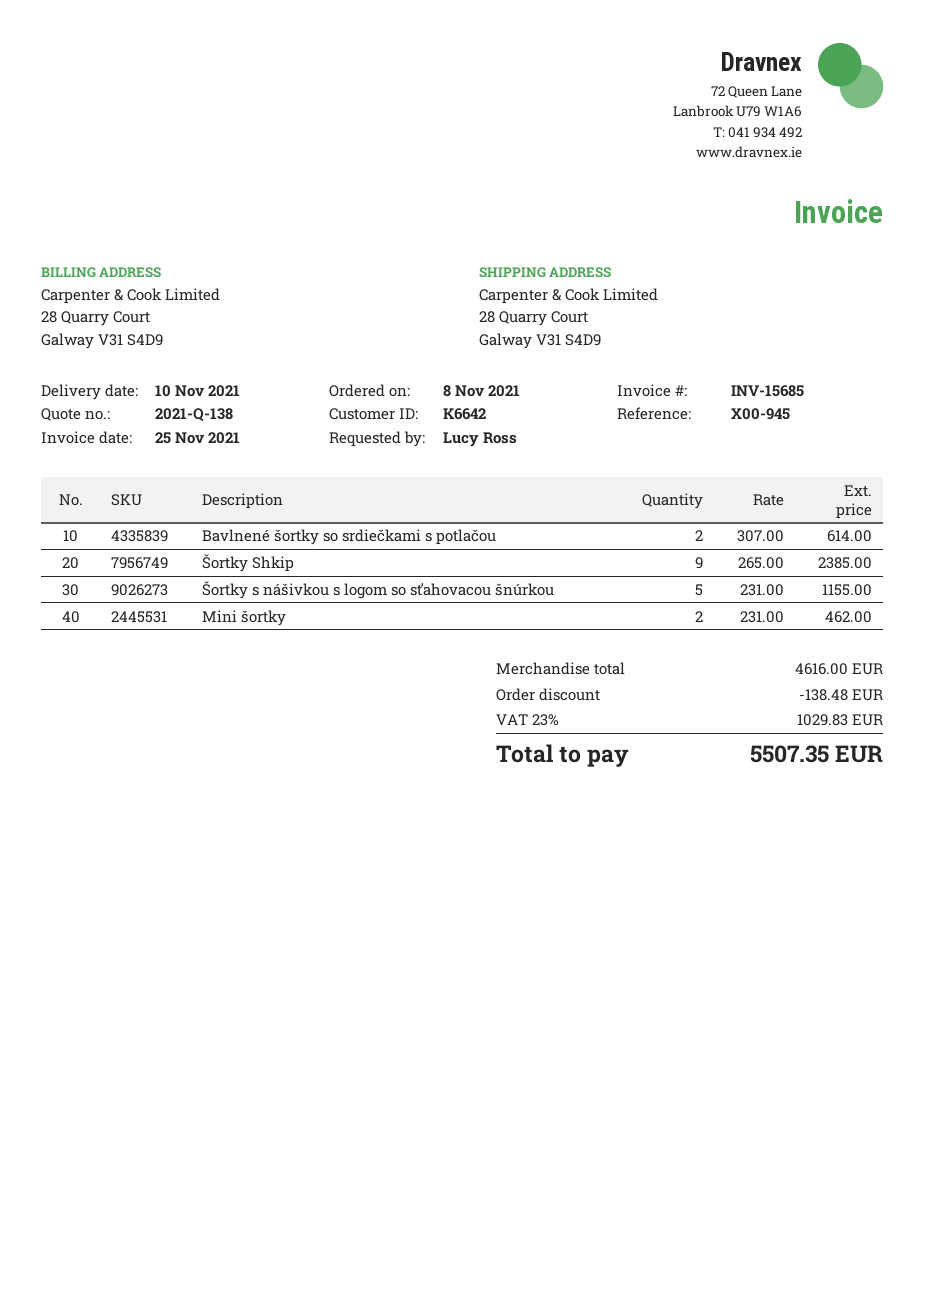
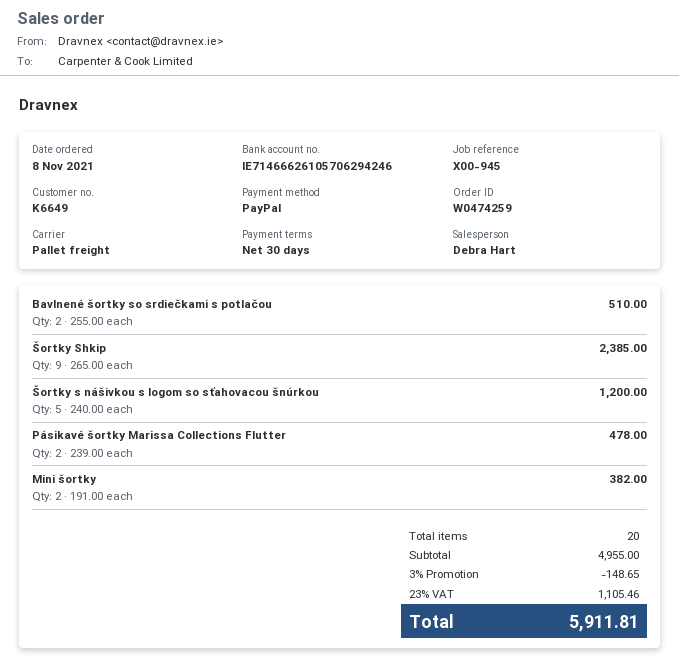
customer number: K6642 -> K6649
Bavlnené šortky so srdiečkami s potlačou: 2 x 307.00 = 614.00 -> 2 x 255.00 = 510.00
Šortky s nášivkou s logom so sťahovacou šnúrkou: 5 x 231.00 = 1155.00 -> 5 x 240.00 = 1200.00
Mini šortky: 2 x 231.00 = 462.00 -> 2 x 191.00 = 382.00
Pásikavé šortky Marissa Collections Flutter: none -> 2 x 239.00 = 478.00
subtotal: 4616.00 -> 4955.00
discount: 138.48 -> 148.65
tax: 23% = 1029.83 -> 23% = 1105.46
total: 5507.35 -> 5911.81

